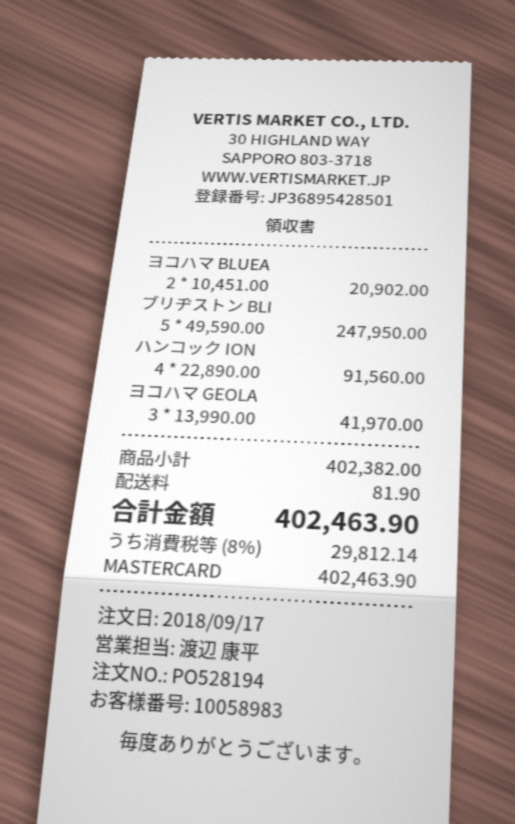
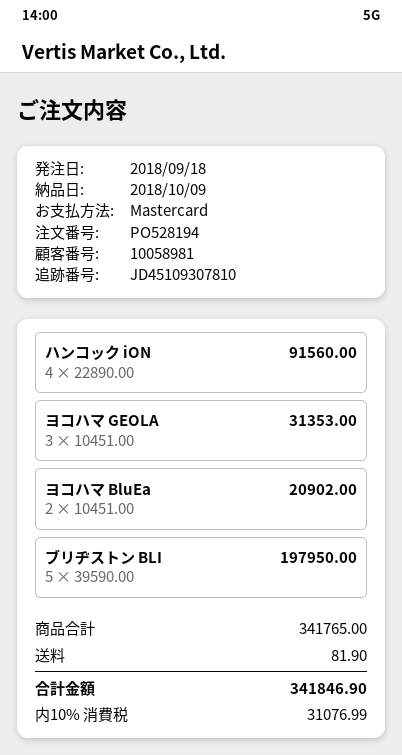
order date: 2018-09-17 -> 2018-09-18
customer number: 10058983 -> 10058981
ブリヂストン BLI: 5 x 49590.00 = 247950.00 -> 5 x 39590.00 = 197950.00
ヨコハマ GEOLA: 3 x 13990.00 = 41970.00 -> 3 x 10451.00 = 31353.00
subtotal: 402382.00 -> 341765.00
tax: 8% = 29812.14 -> 10% = 31076.99
total: 402463.90 -> 341846.90

